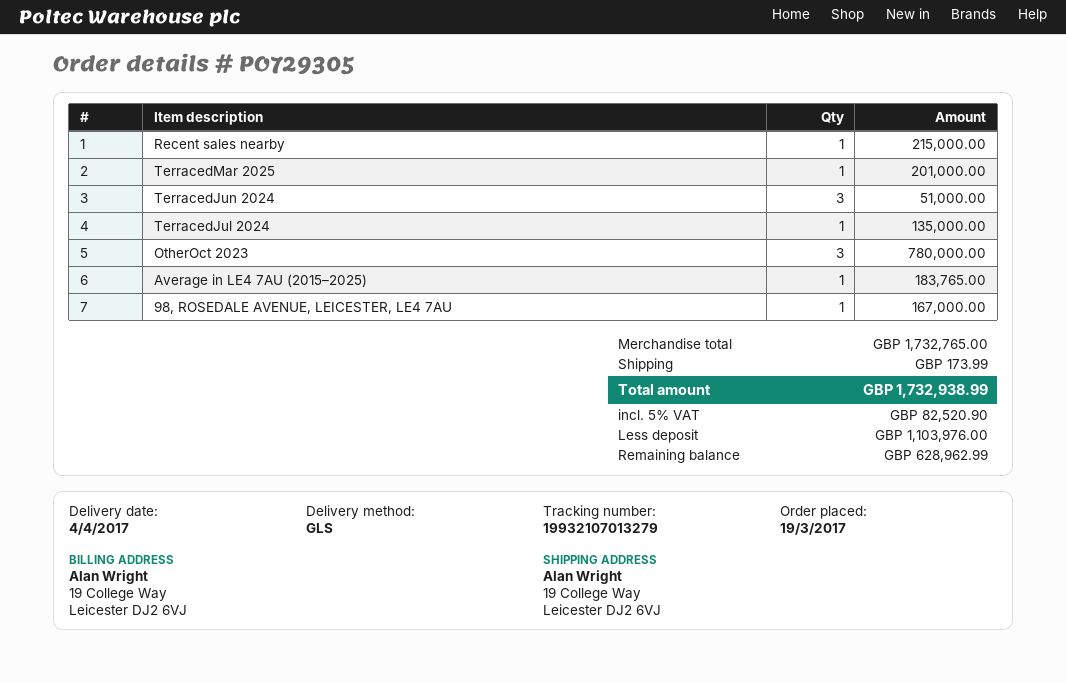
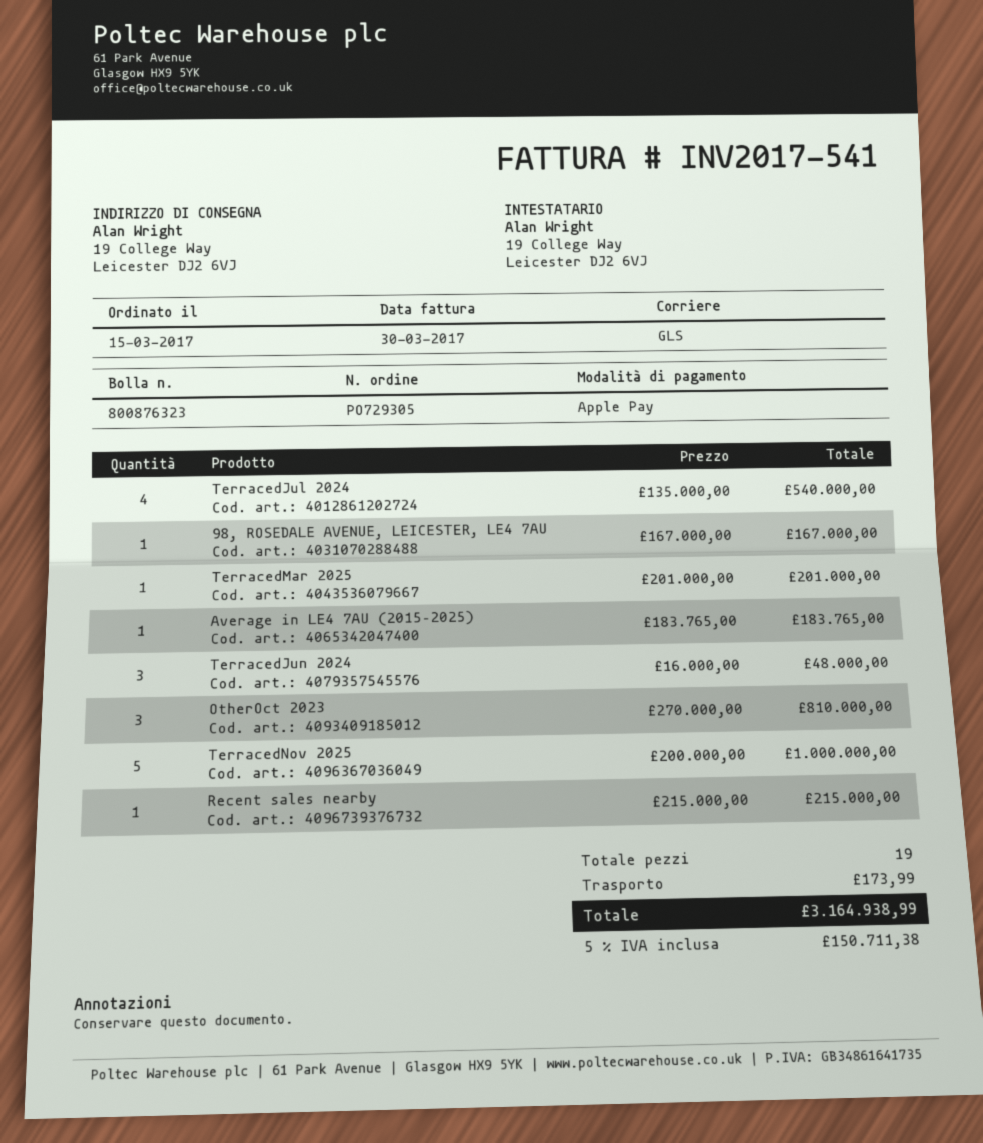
order date: 2017-03-19 -> 2017-03-15
TerracedJun 2024: 3 for 51000.00 -> 3 for 48000.00
TerracedJul 2024: 1 for 135000.00 -> 4 for 540000.00
OtherOct 2023: 3 for 780000.00 -> 3 for 810000.00
TerracedNov 2025: none -> 5 for 1000000.00
tax: 5% = 82520.90 -> 5% = 150711.38
total: 1732938.99 -> 3164938.99

